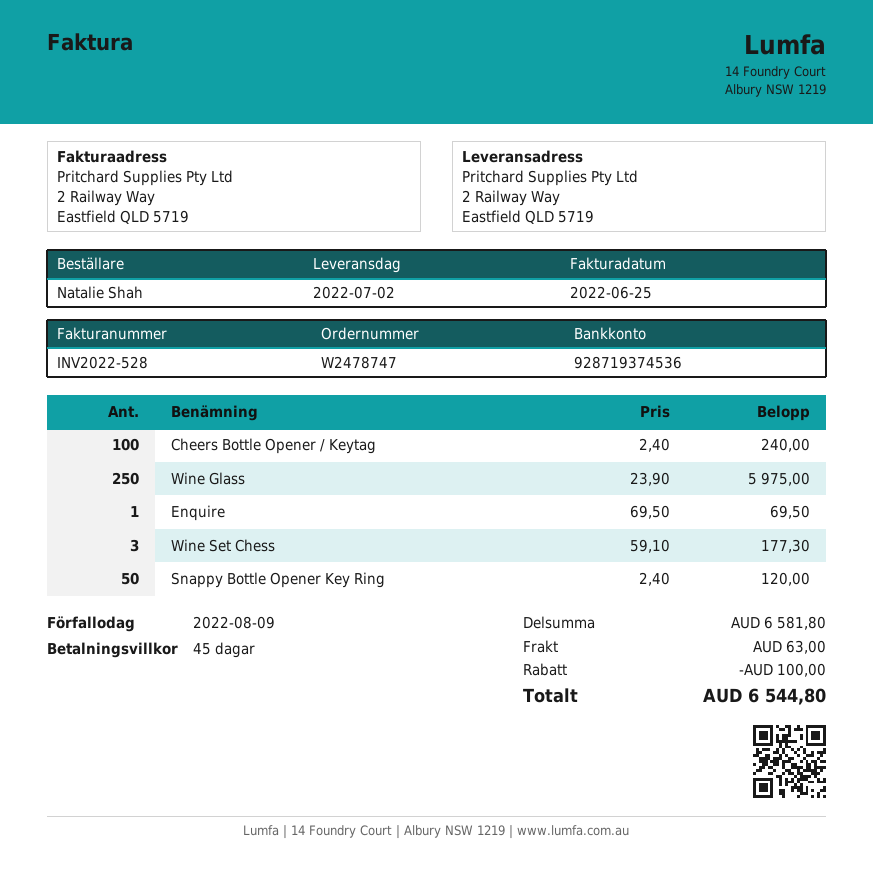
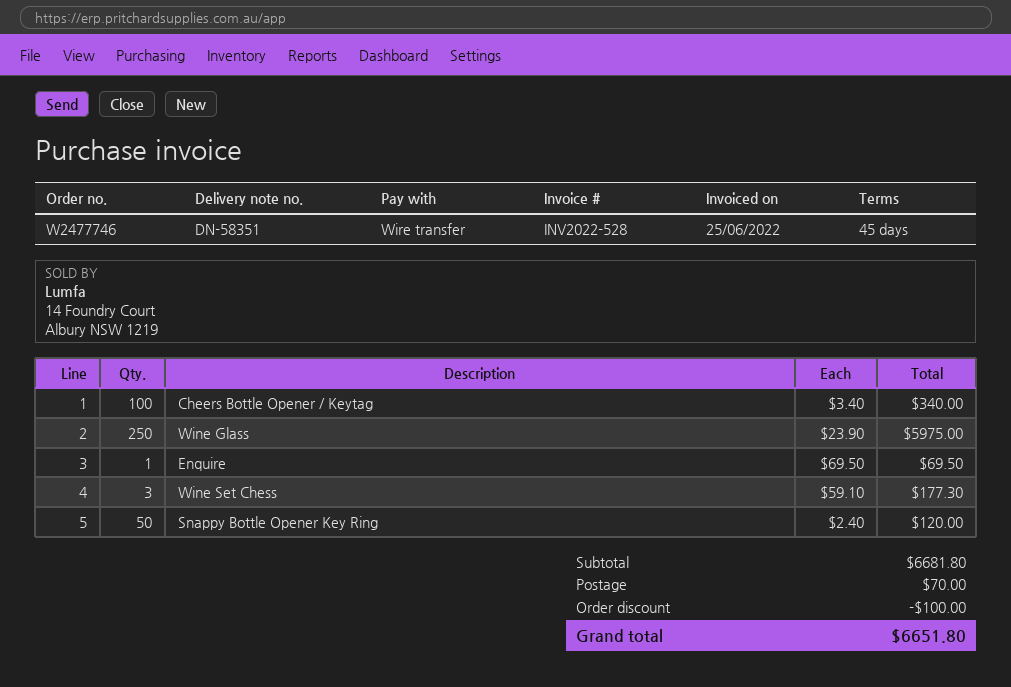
order number: W2478747 -> W2477746
Cheers Bottle Opener / Keytag: 100 x 2.40 = 240.00 -> 100 x 3.40 = 340.00
subtotal: 6581.80 -> 6681.80
shipping: 63.00 -> 70.00
total: 6544.80 -> 6651.80

